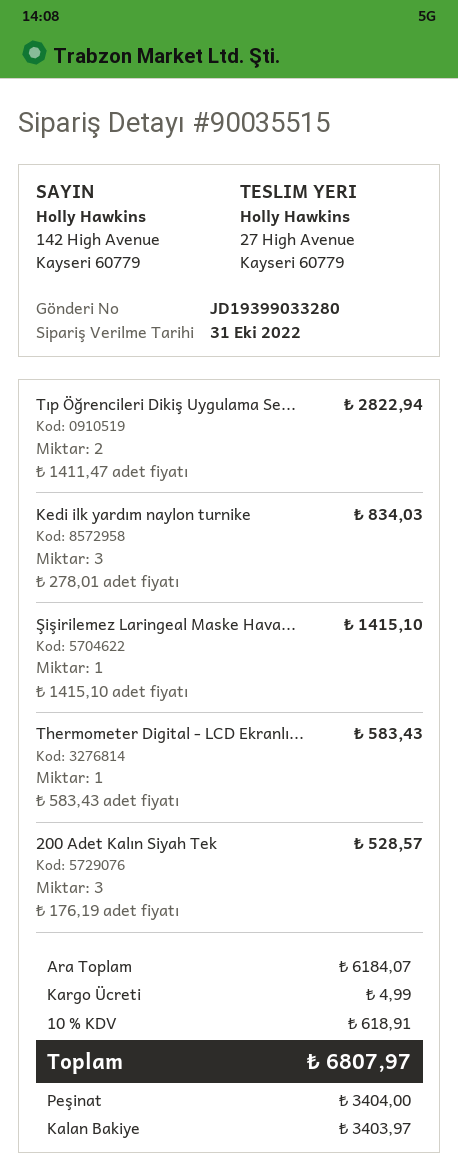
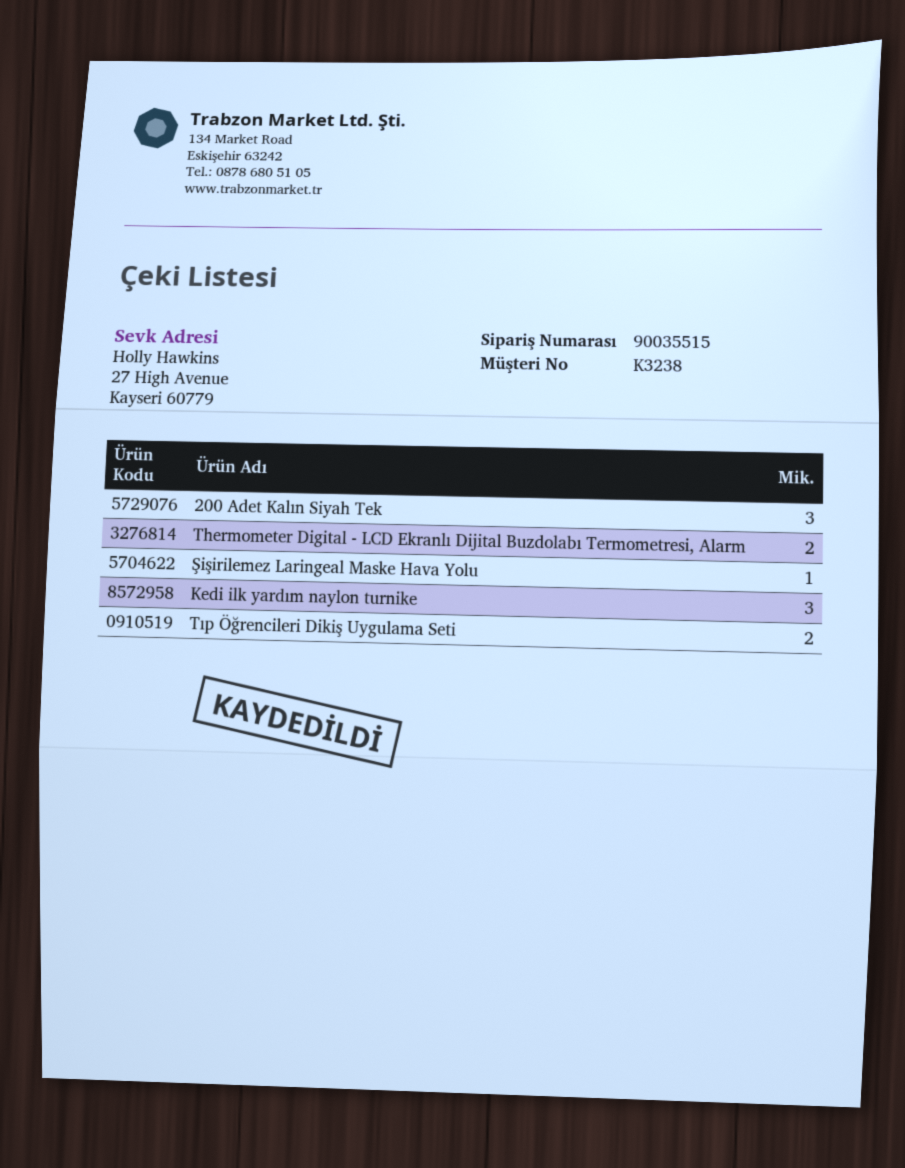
Thermometer Digital - LCD Ekranlı...: 1 -> 2

